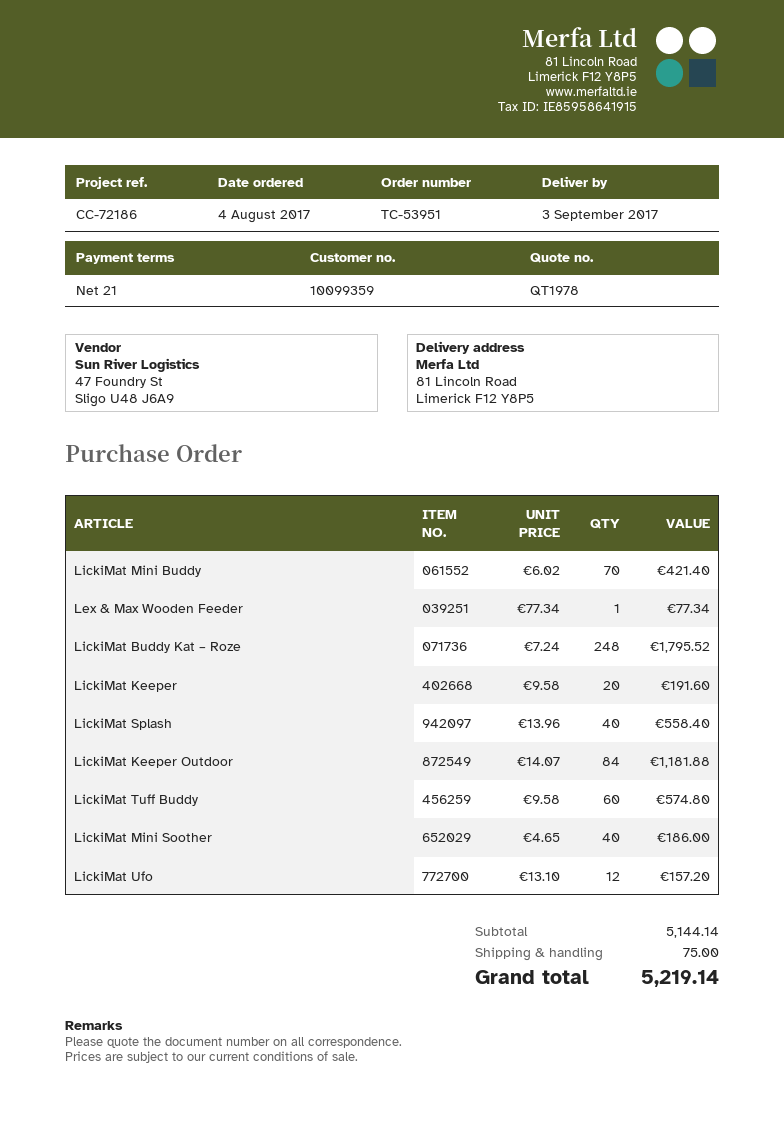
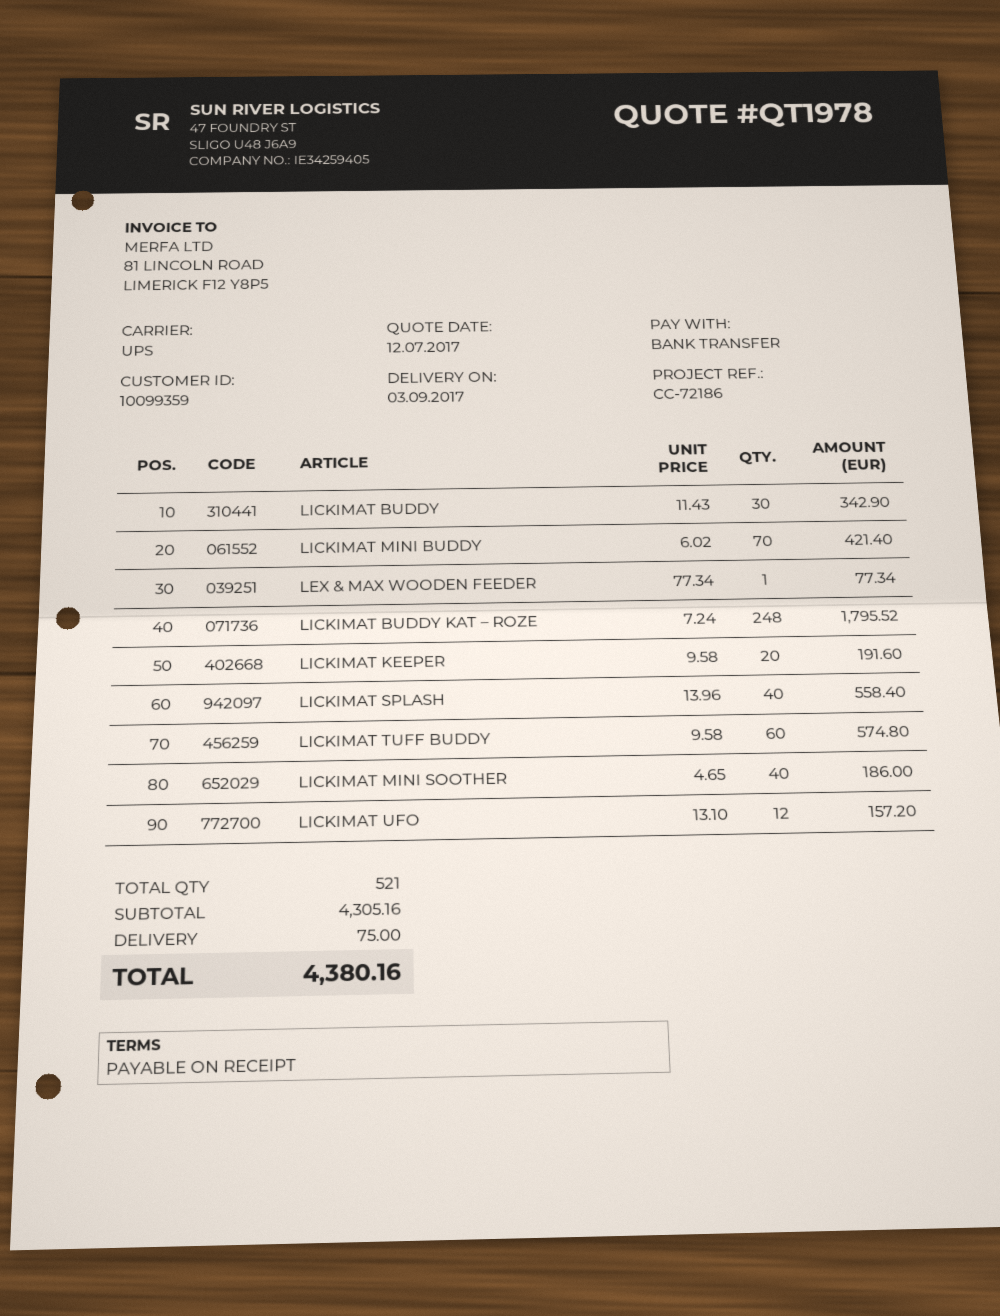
payment terms: 21 days -> on receipt
LickiMat Keeper Outdoor: 84 x 14.07 = 1181.88 -> none
LICKIMAT BUDDY: none -> 30 x 11.43 = 342.90
subtotal: 5144.14 -> 4305.16
total: 5219.14 -> 4380.16

